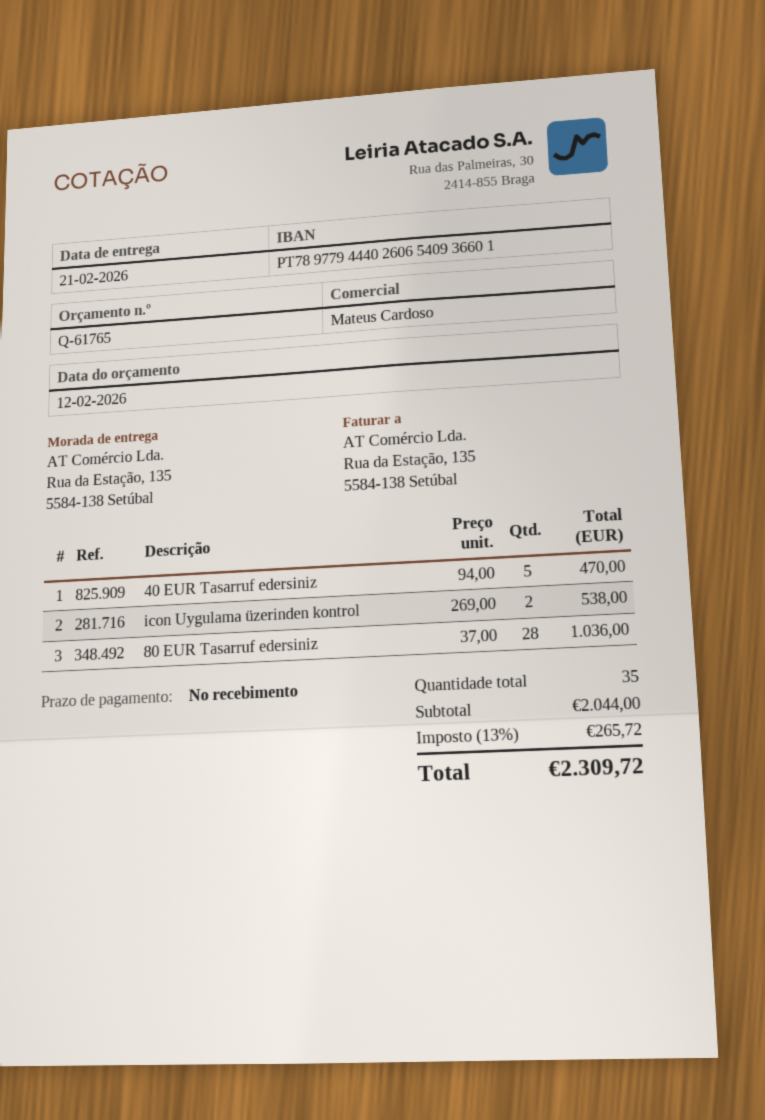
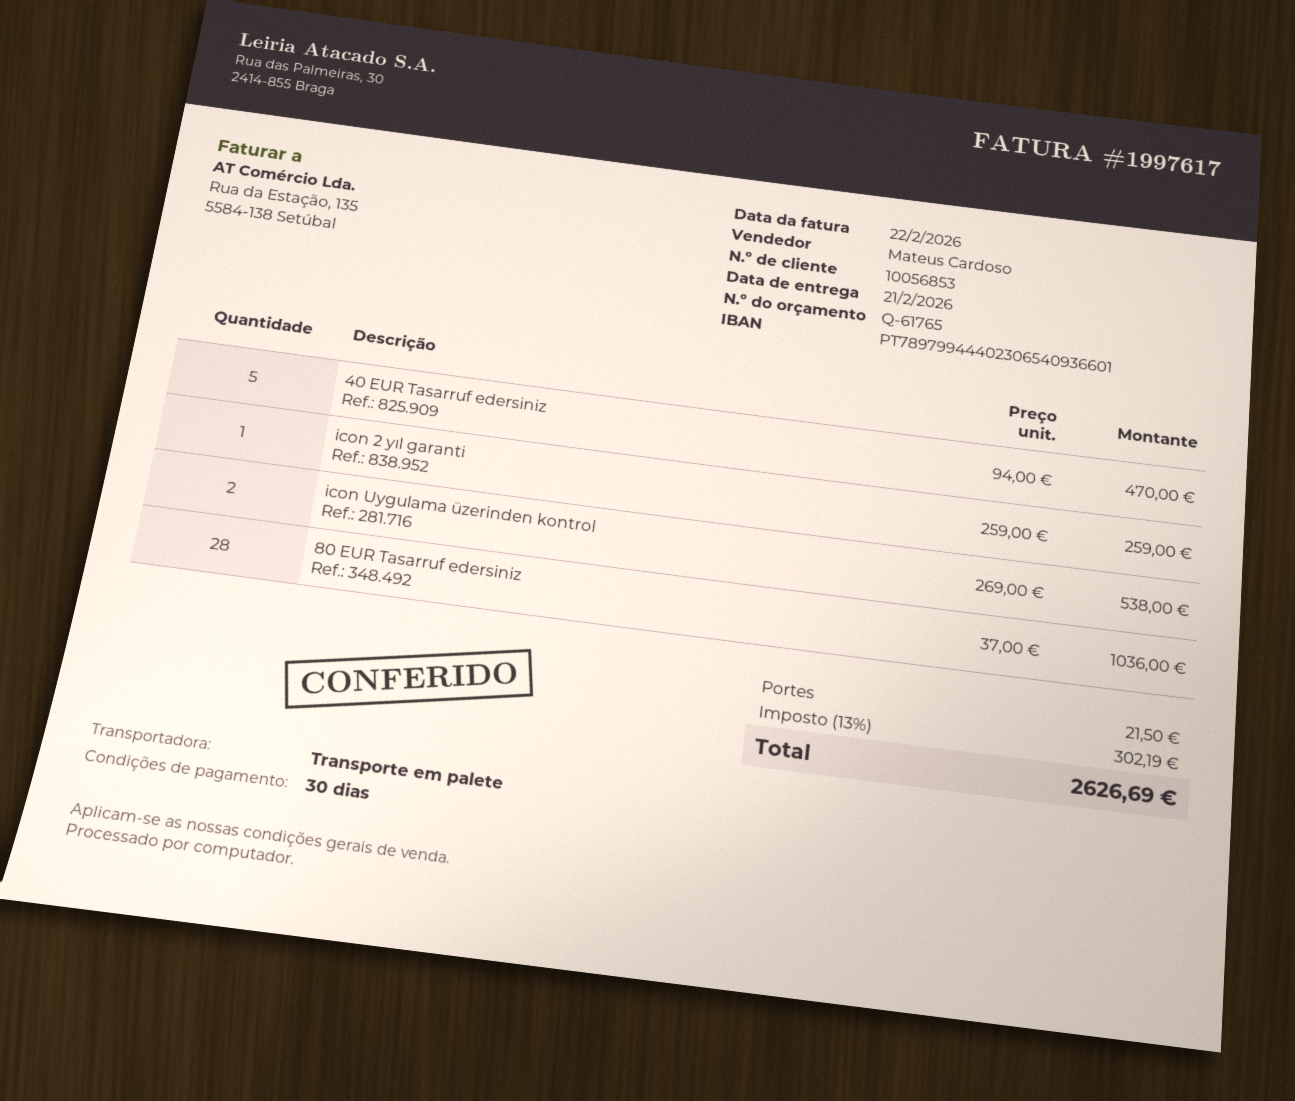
payment terms: on receipt -> 30 days
bank account: PT78977944402606540936601 -> PT78979944402306540936601
icon 2 yıl garanti: none -> 1 x 259.00 = 259.00
shipping: none -> 21.50
tax: 13% = 265.72 -> 13% = 302.19
total: 2309.72 -> 2626.69

